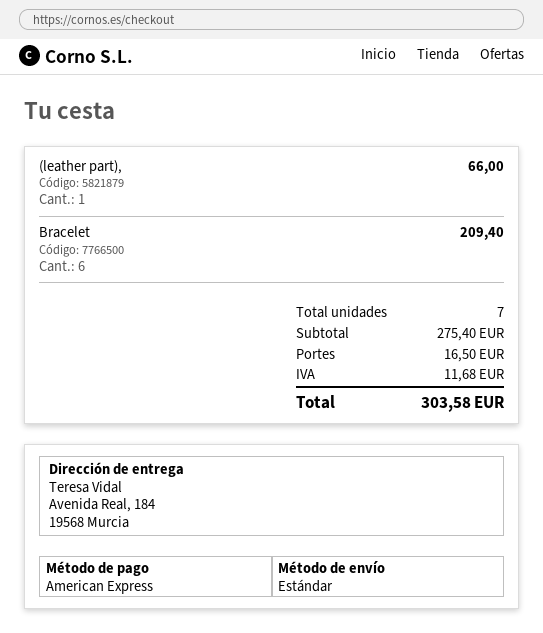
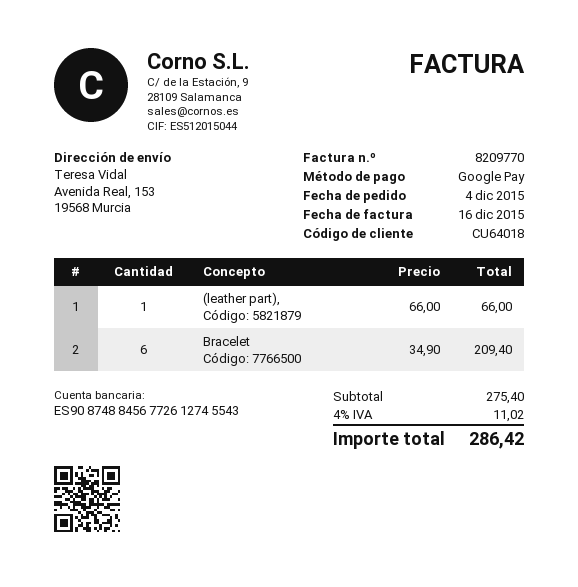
payment method: American Express -> Google Pay
ship to: Avenida Real, 184, 19568 Murcia -> Avenida Real, 153, 19568 Murcia
shipping: 16.50 -> none
tax: 11.68 -> 11.02
total: 303.58 -> 286.42

